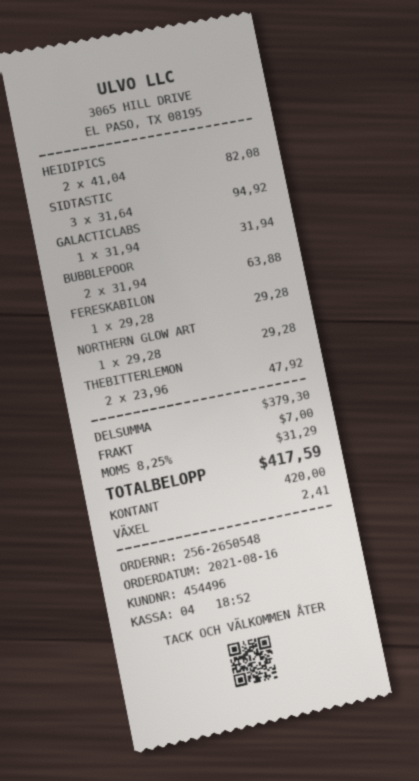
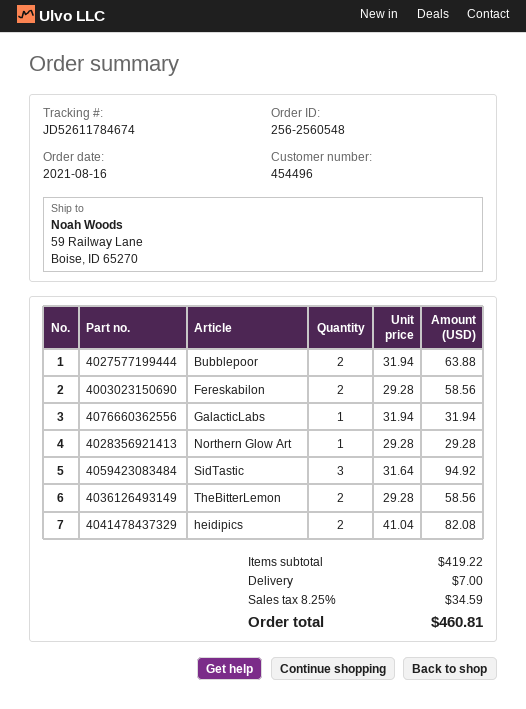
order number: 256-2650548 -> 256-2560548
FERESKABILON: 1 x 29.28 = 29.28 -> 2 x 29.28 = 58.56
THEBITTERLEMON: 2 x 23.96 = 47.92 -> 2 x 29.28 = 58.56
subtotal: 379.30 -> 419.22
tax: 8.25% = 31.29 -> 8.25% = 34.59
total: 417.59 -> 460.81

